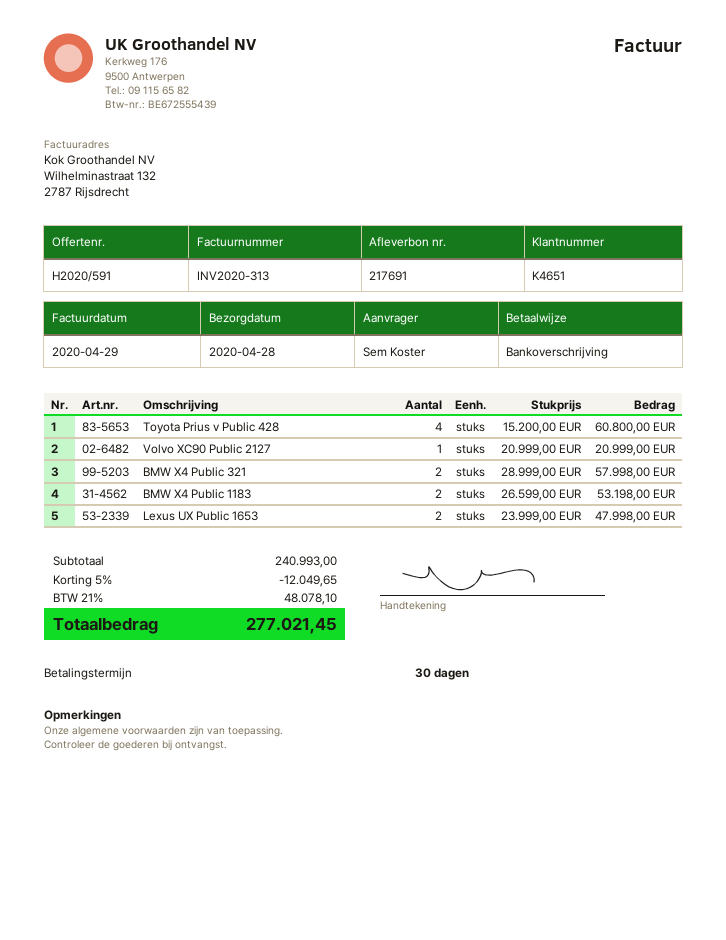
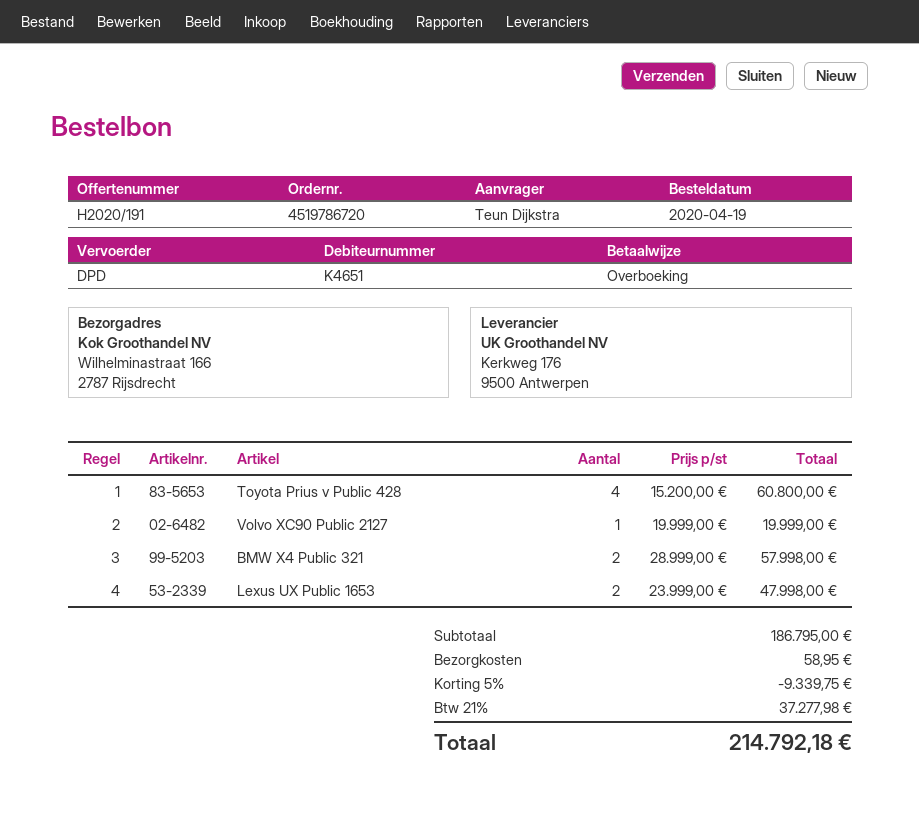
quote number: H2020/591 -> H2020/191
ordered by: Sem Koster -> Teun Dijkstra
Volvo XC90 Public 2127: 1 x 20999.00 = 20999.00 -> 1 x 19999.00 = 19999.00
BMW X4 Public 1183: 2 x 26599.00 = 53198.00 -> none
subtotal: 240993.00 -> 186795.00
discount: 5% = 12049.65 -> 5% = 9339.75
shipping: none -> 58.95
tax: 21% = 48078.10 -> 21% = 37277.98
total: 277021.45 -> 214792.18

